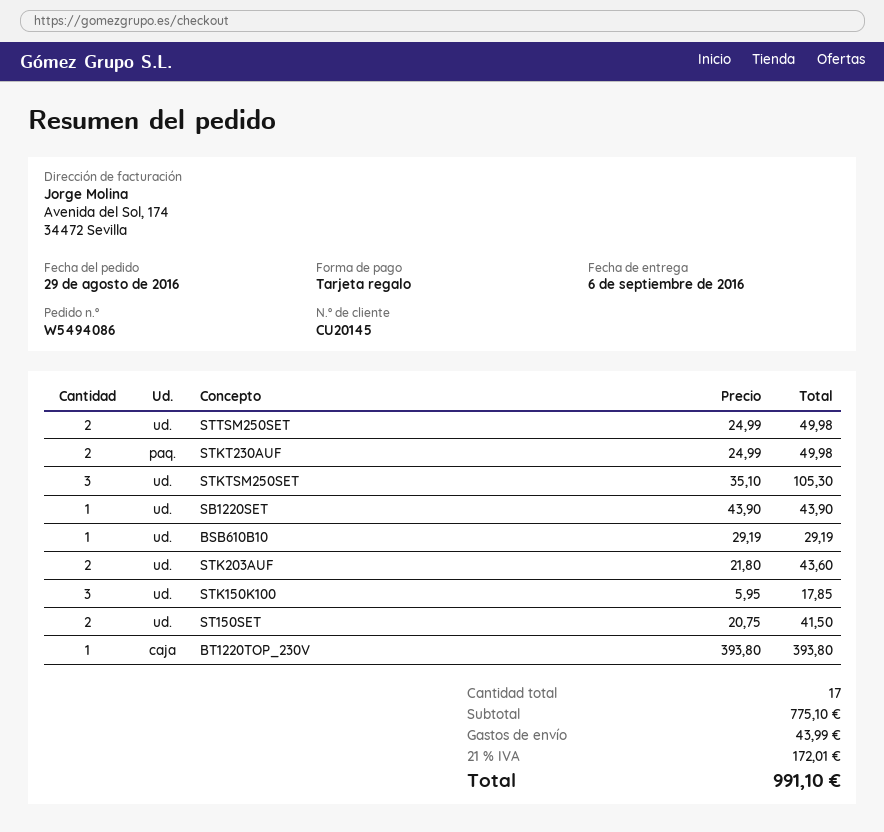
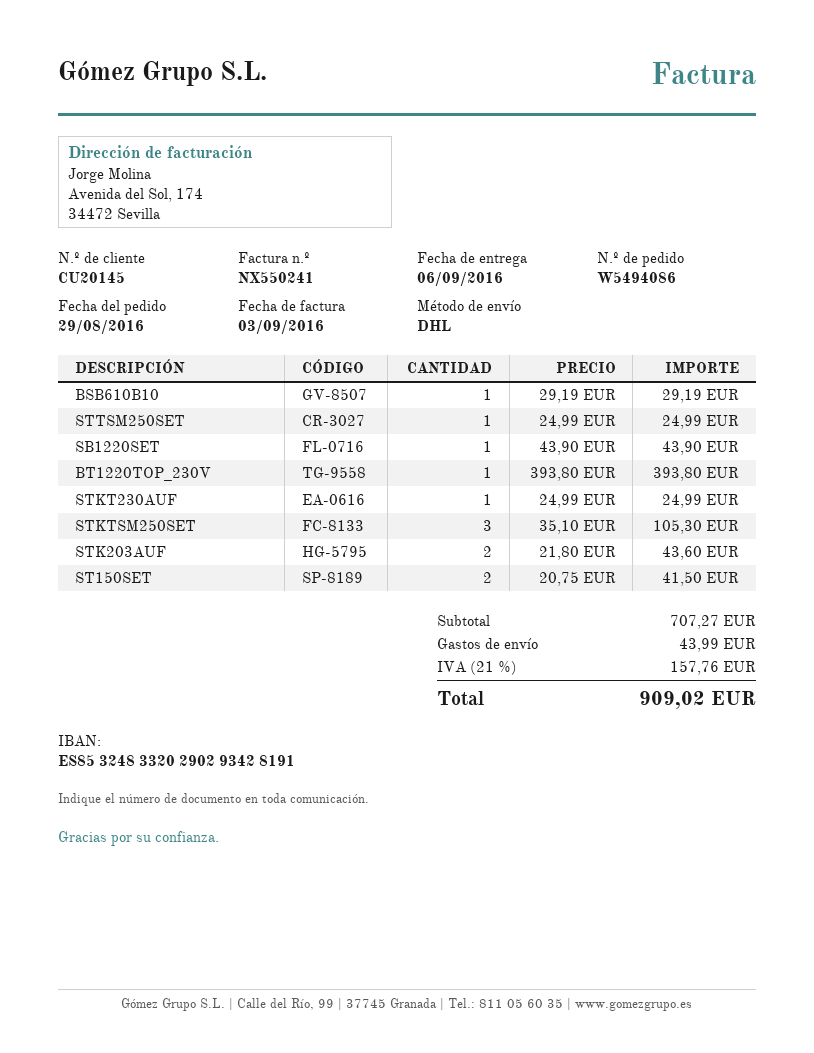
STTSM250SET: 2 x 24.99 = 49.98 -> 1 x 24.99 = 24.99
STKT230AUF: 2 x 24.99 = 49.98 -> 1 x 24.99 = 24.99
STK150K100: 3 x 5.95 = 17.85 -> none
subtotal: 775.10 -> 707.27
tax: 21% = 172.01 -> 21% = 157.76
total: 991.10 -> 909.02

